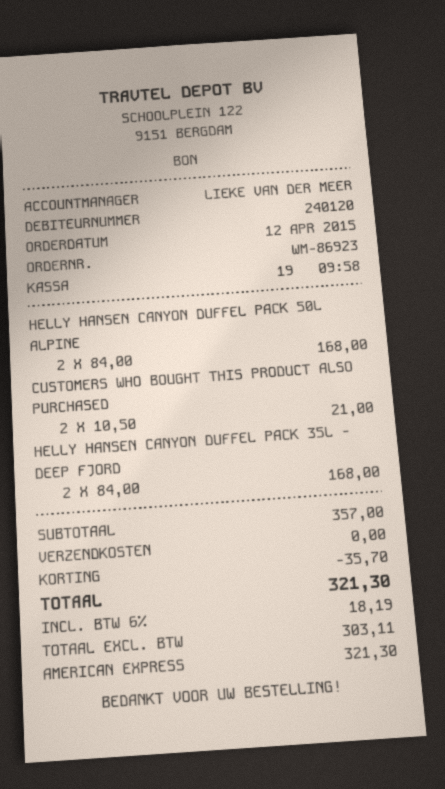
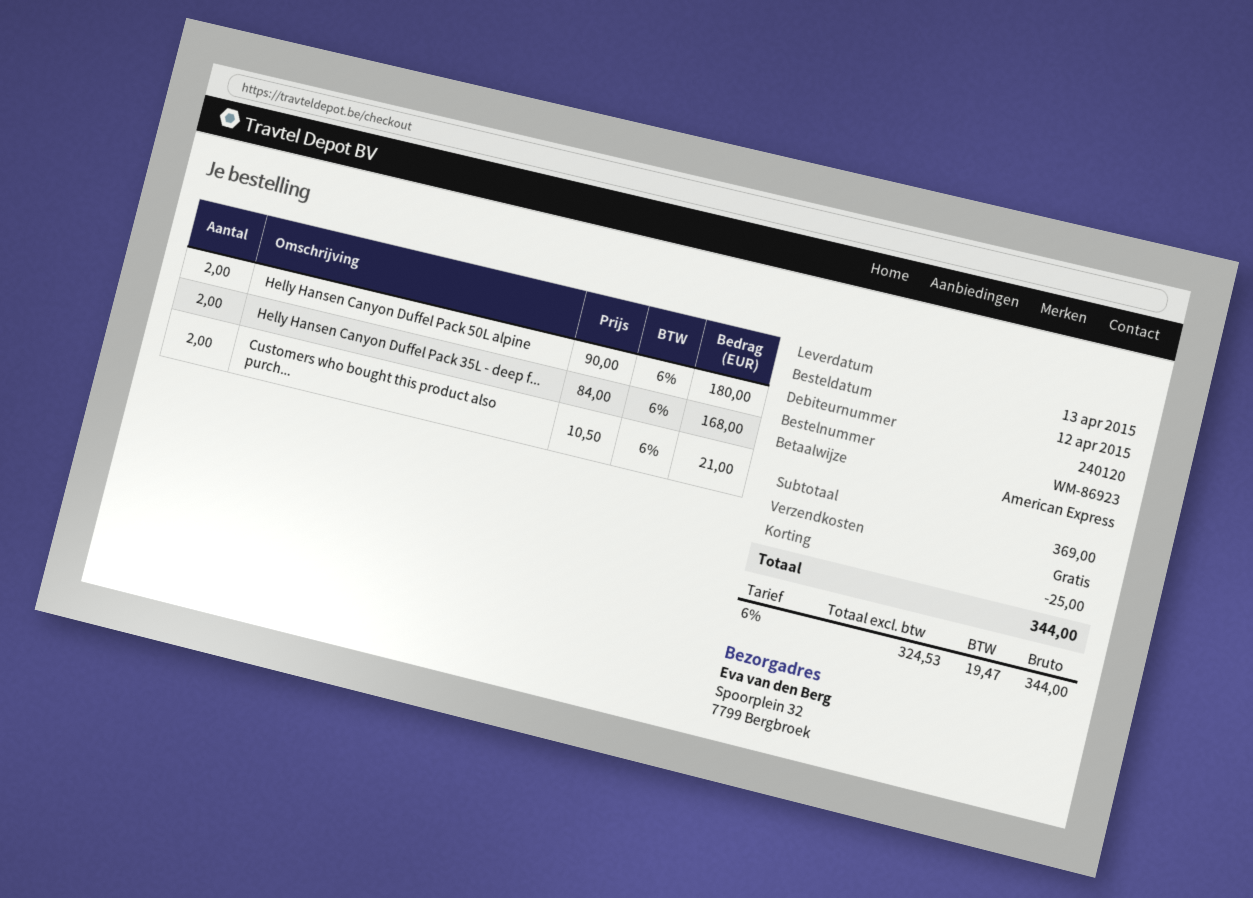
HELLY HANSEN CANYON DUFFEL PACK 50L ALPINE: 2 x 84.00 = 168.00 -> 2 x 90.00 = 180.00
subtotal: 357.00 -> 369.00
discount: 35.70 -> 25.00
net: 303.11 -> 324.53
tax: 6% = 18.19 -> 6% = 19.47
total: 321.30 -> 344.00

